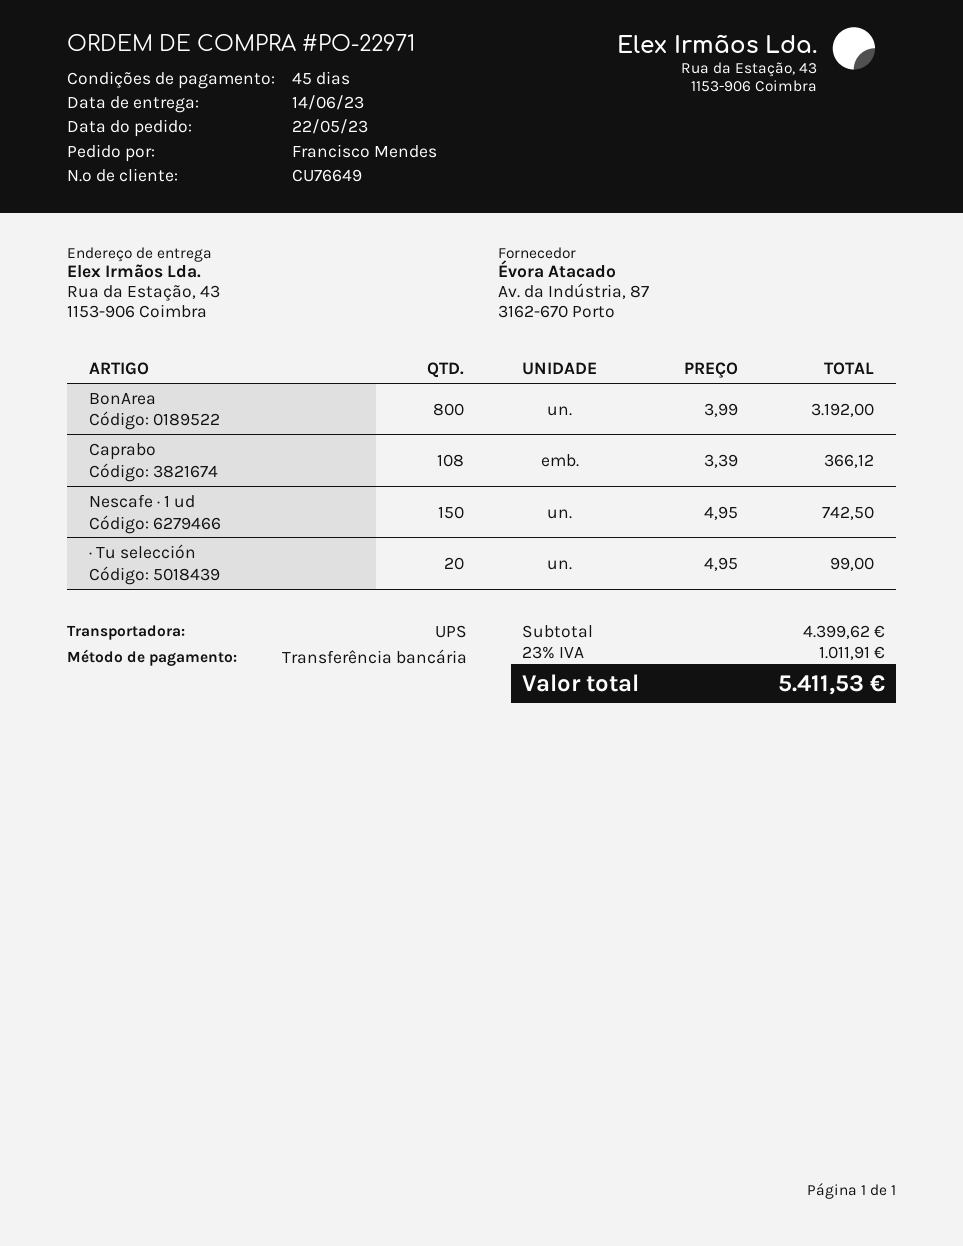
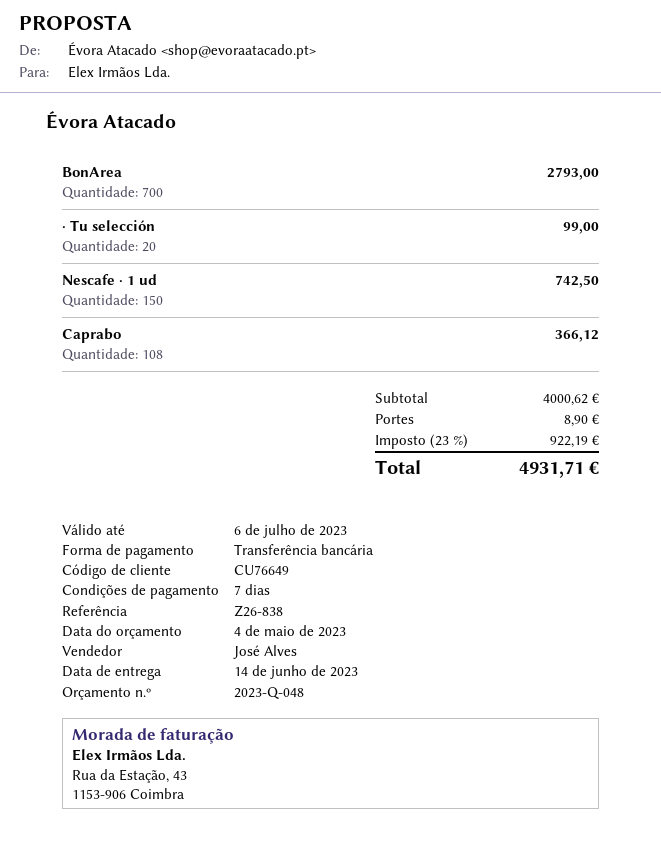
payment terms: 45 days -> 7 days
BonArea: 800 for 3192.00 -> 700 for 2793.00
subtotal: 4399.62 -> 4000.62
shipping: none -> 8.90
tax: 23% = 1011.91 -> 23% = 922.19
total: 5411.53 -> 4931.71

